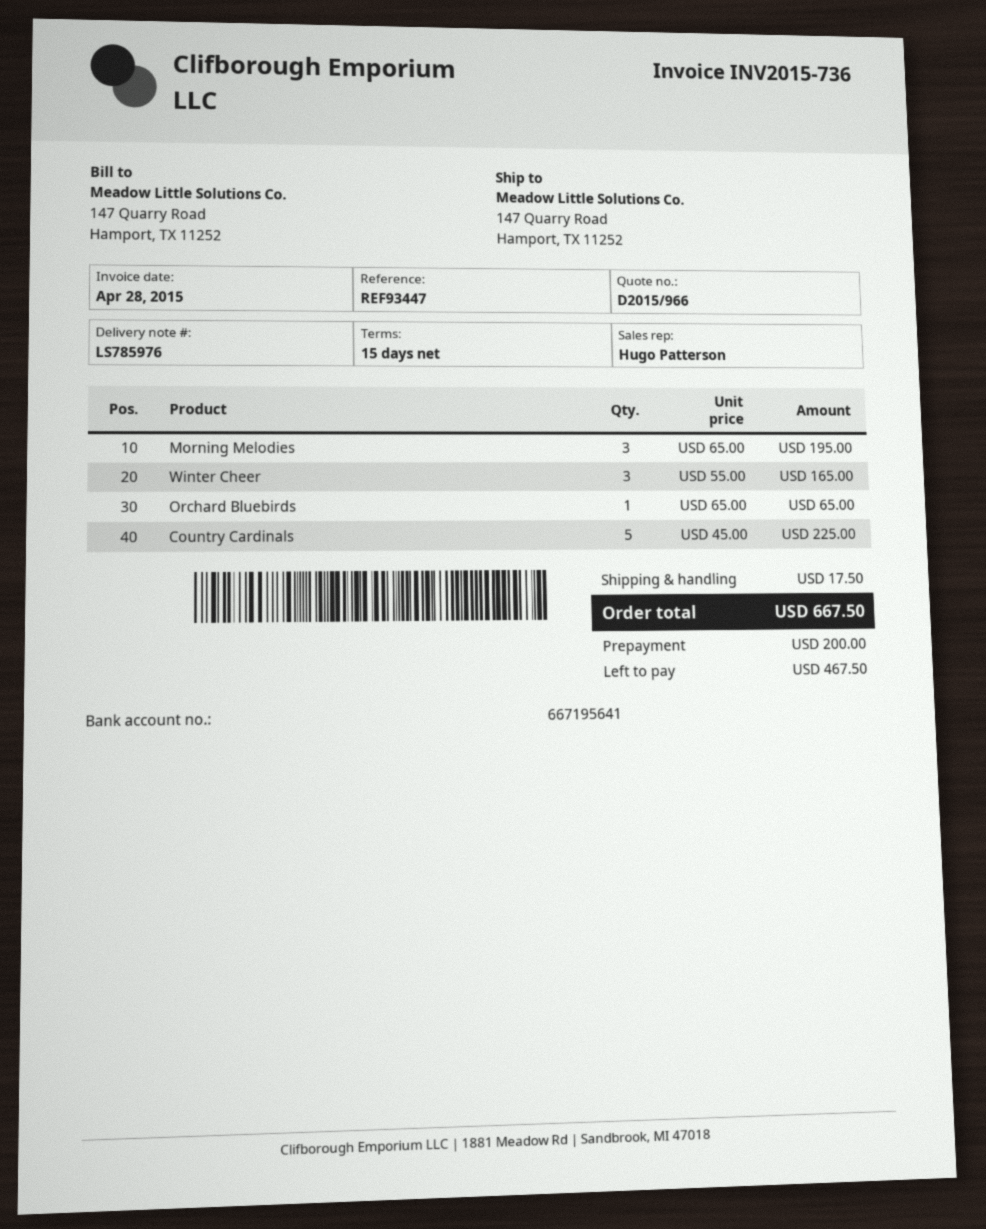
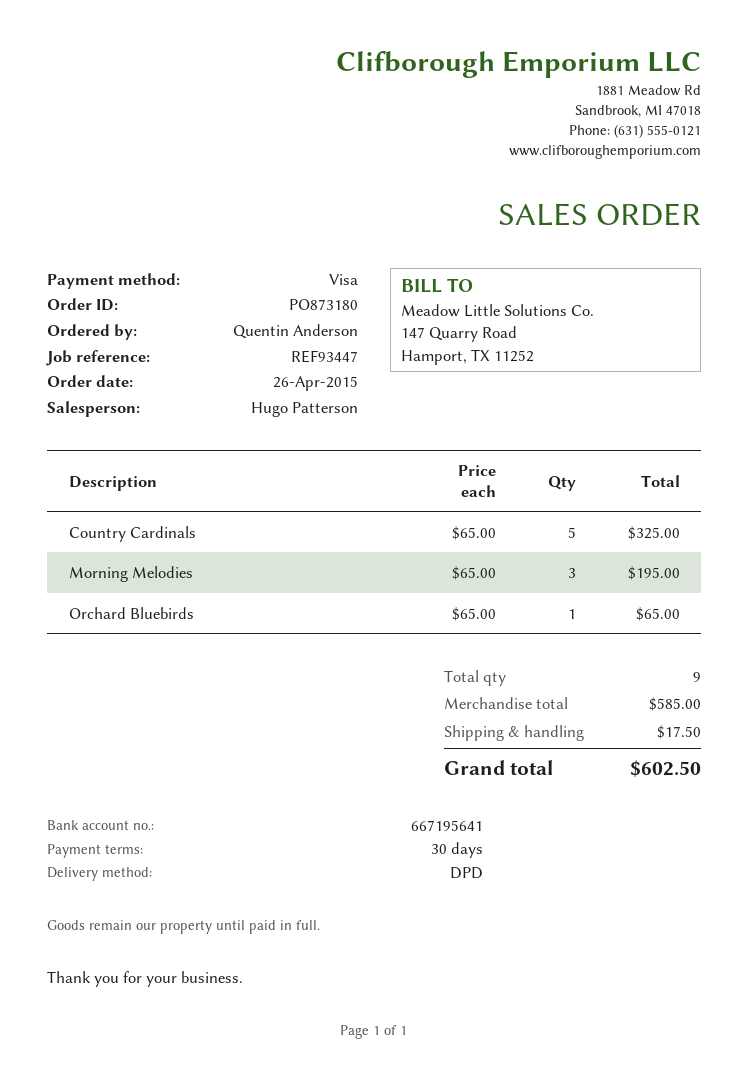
payment terms: 15 days -> 30 days
Winter Cheer: 3 x 55.00 = 165.00 -> none
Country Cardinals: 5 x 45.00 = 225.00 -> 5 x 65.00 = 325.00
total: 667.50 -> 602.50

